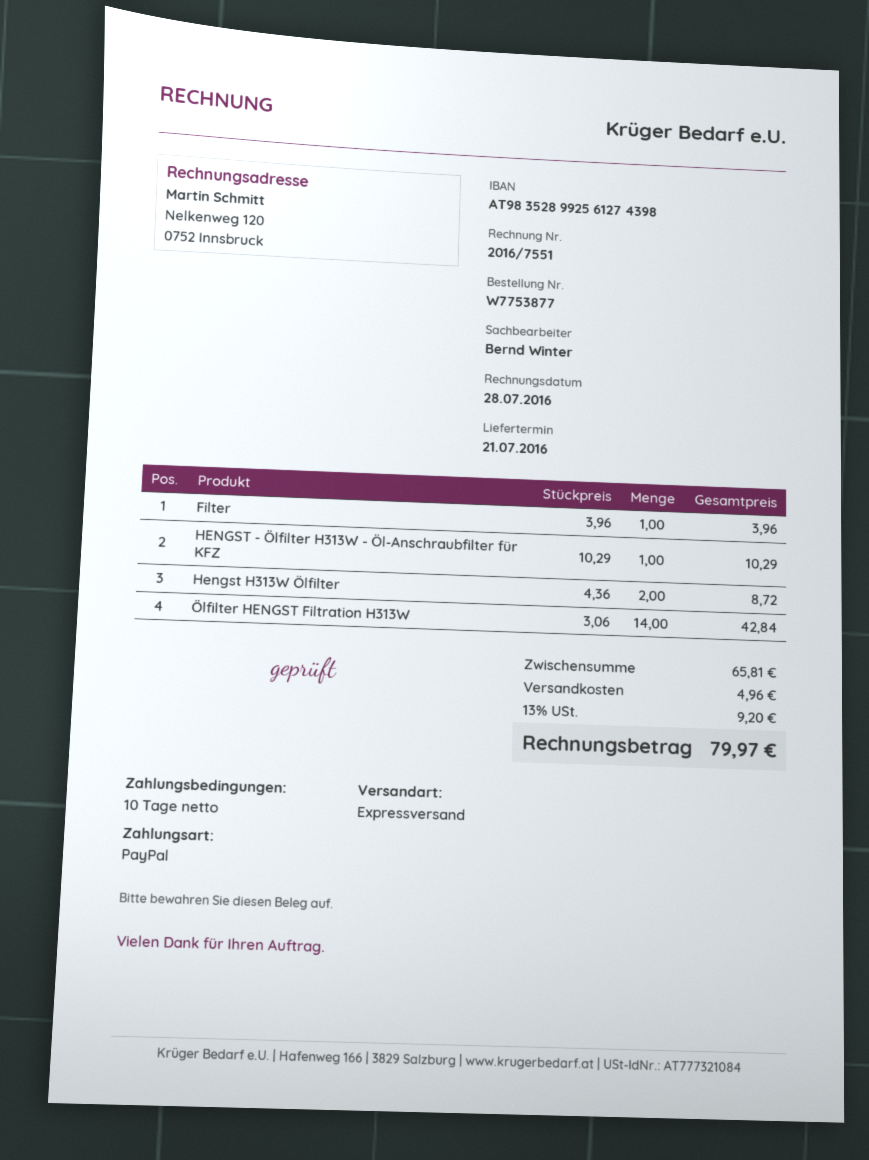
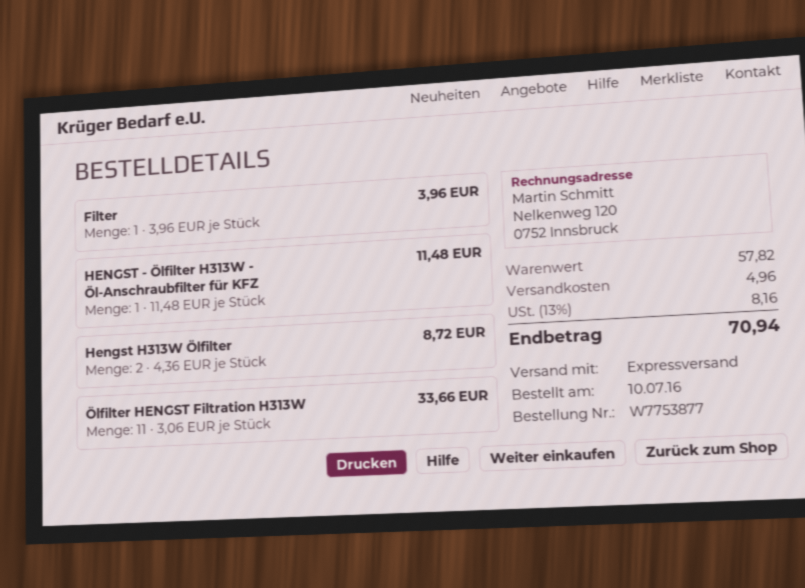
HENGST - Ölfilter H313W - Öl-Anschraubfilter für KFZ: 1 x 10.29 = 10.29 -> 1 x 11.48 = 11.48
Ölfilter HENGST Filtration H313W: 14 x 3.06 = 42.84 -> 11 x 3.06 = 33.66
subtotal: 65.81 -> 57.82
tax: 13% = 9.20 -> 13% = 8.16
total: 79.97 -> 70.94

